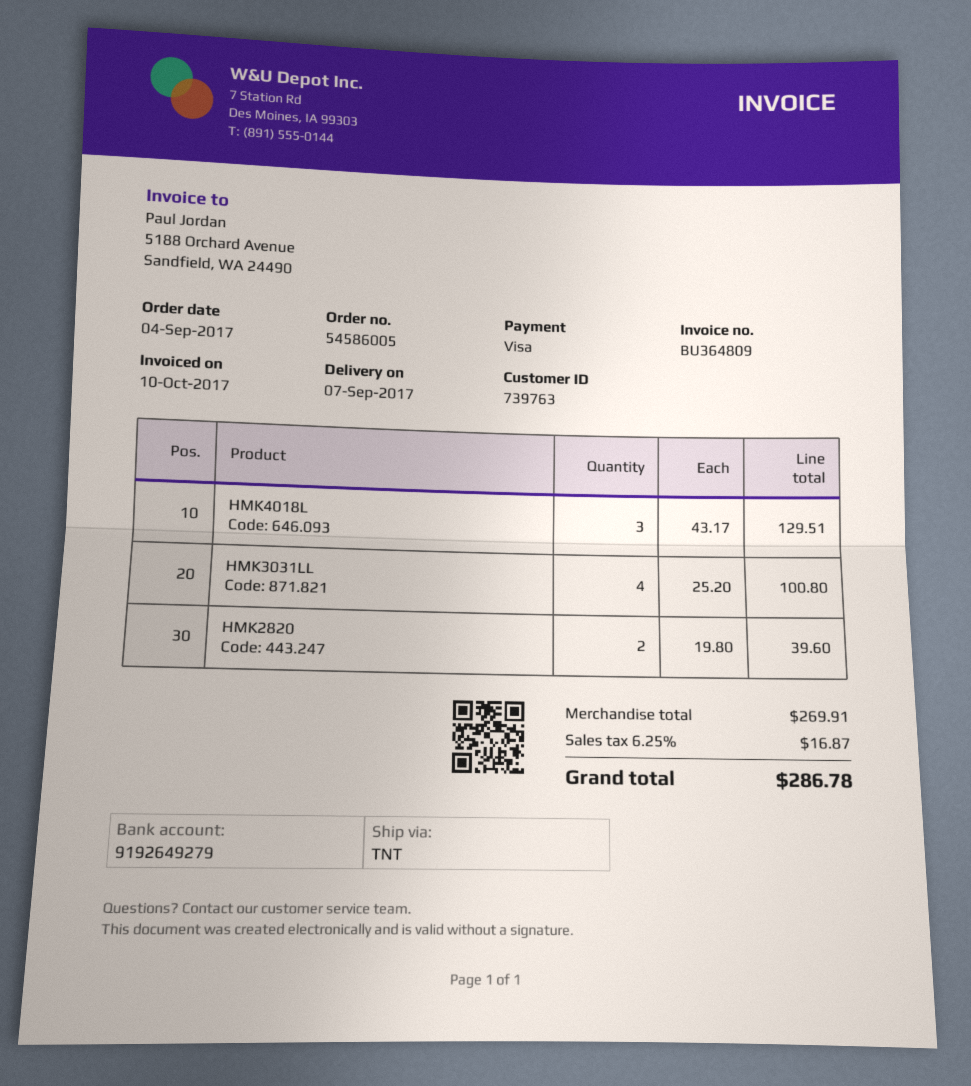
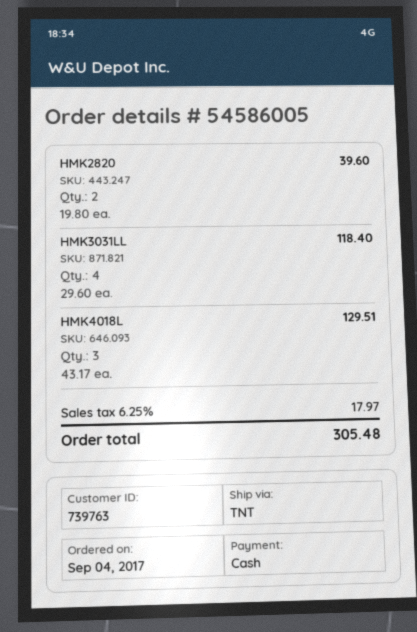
payment method: Visa -> cash
HMK3031LL: 4 x 25.20 = 100.80 -> 4 x 29.60 = 118.40
tax: 6.25% = 16.87 -> 6.25% = 17.97
total: 286.78 -> 305.48

